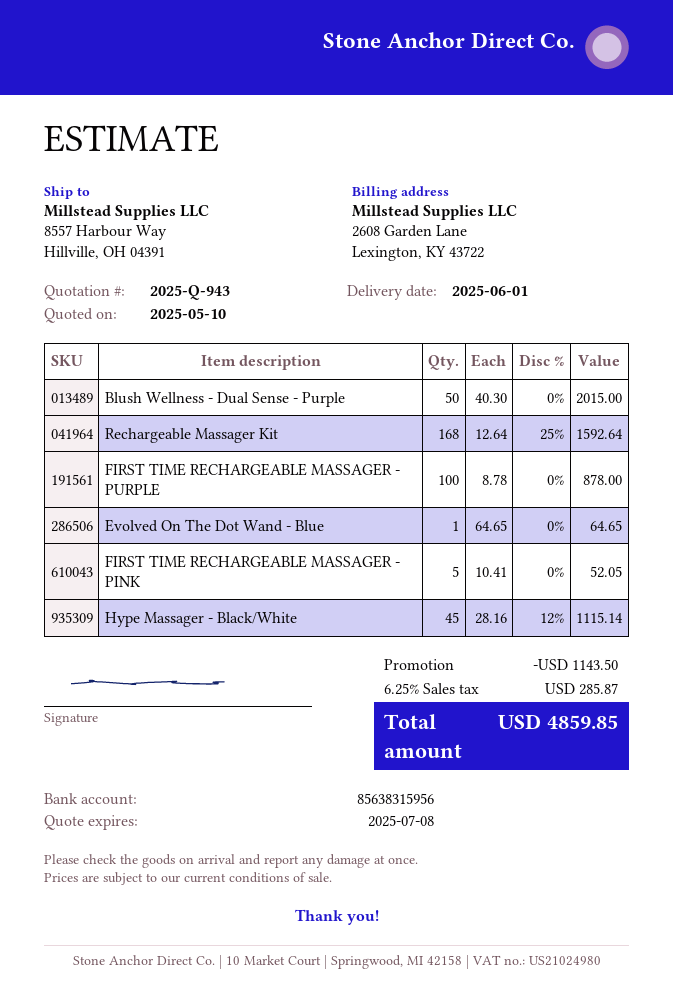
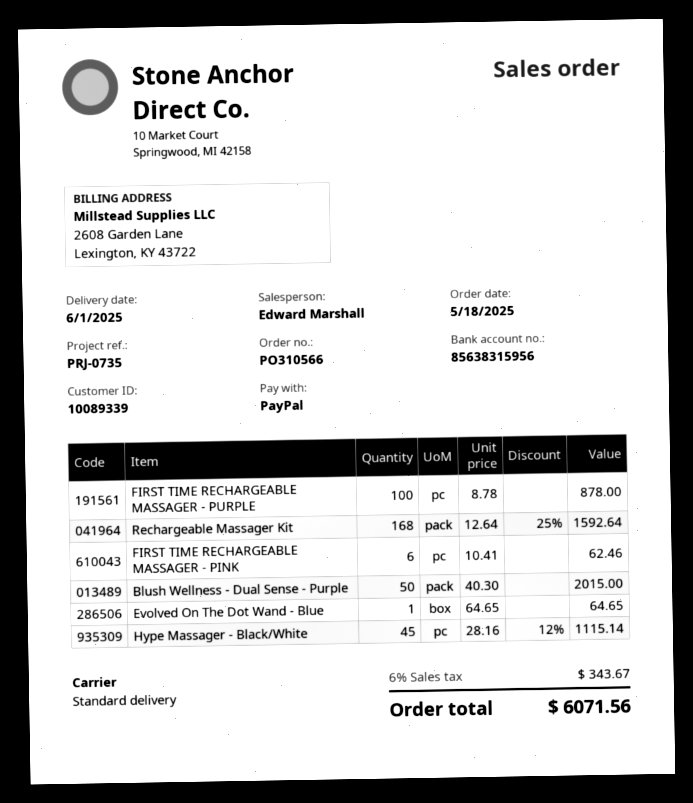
FIRST TIME RECHARGEABLE MASSAGER - PINK: 5 x 10.41 = 52.05 -> 6 x 10.41 = 62.46
discount: 1143.50 -> none
tax: 6.25% = 285.87 -> 6% = 343.67
total: 4859.85 -> 6071.56

